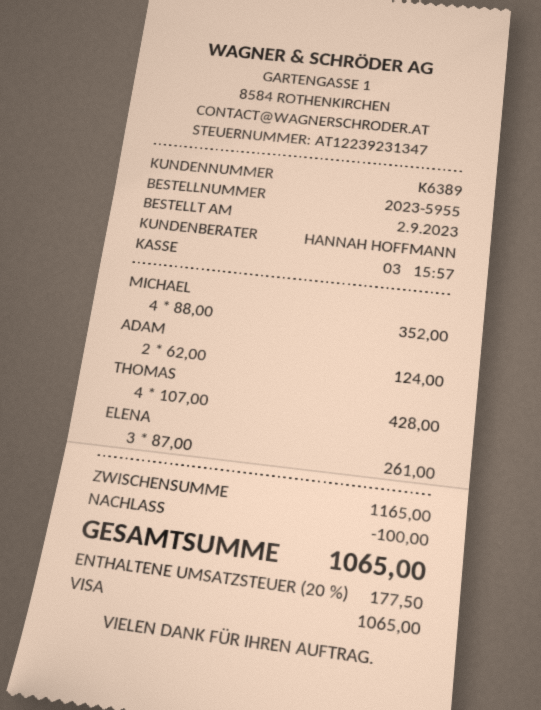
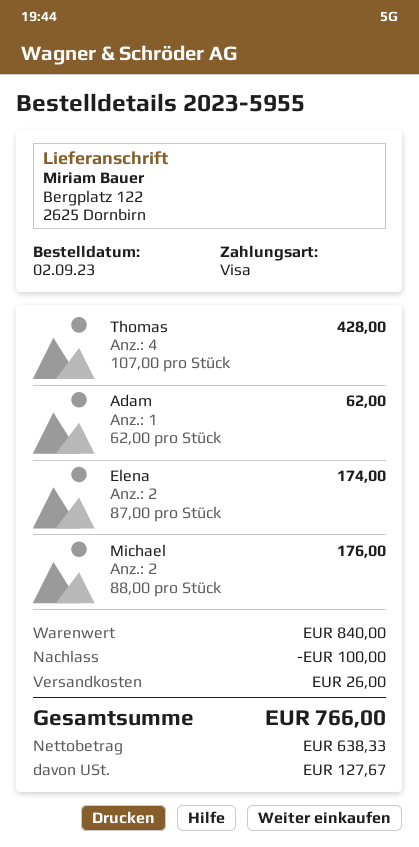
MICHAEL: 4 x 88.00 = 352.00 -> 2 x 88.00 = 176.00
ADAM: 2 x 62.00 = 124.00 -> 1 x 62.00 = 62.00
ELENA: 3 x 87.00 = 261.00 -> 2 x 87.00 = 174.00
subtotal: 1165.00 -> 840.00
shipping: none -> 26.00
tax: 177.50 -> 127.67
total: 1065.00 -> 766.00

